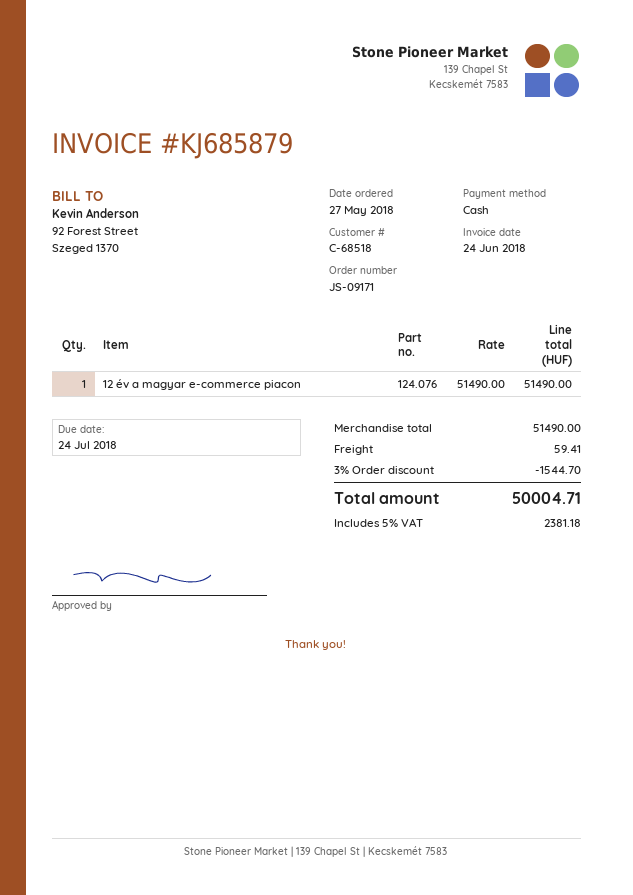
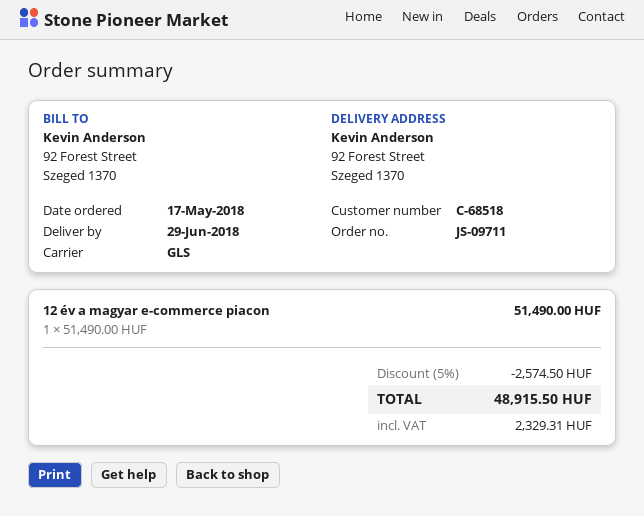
order number: JS-09171 -> JS-09711
order date: 2018-05-27 -> 2018-05-17
discount: 3% = 1544.70 -> 5% = 2574.50
shipping: 59.41 -> none
tax: 2381.18 -> 2329.31
total: 50004.71 -> 48915.50

